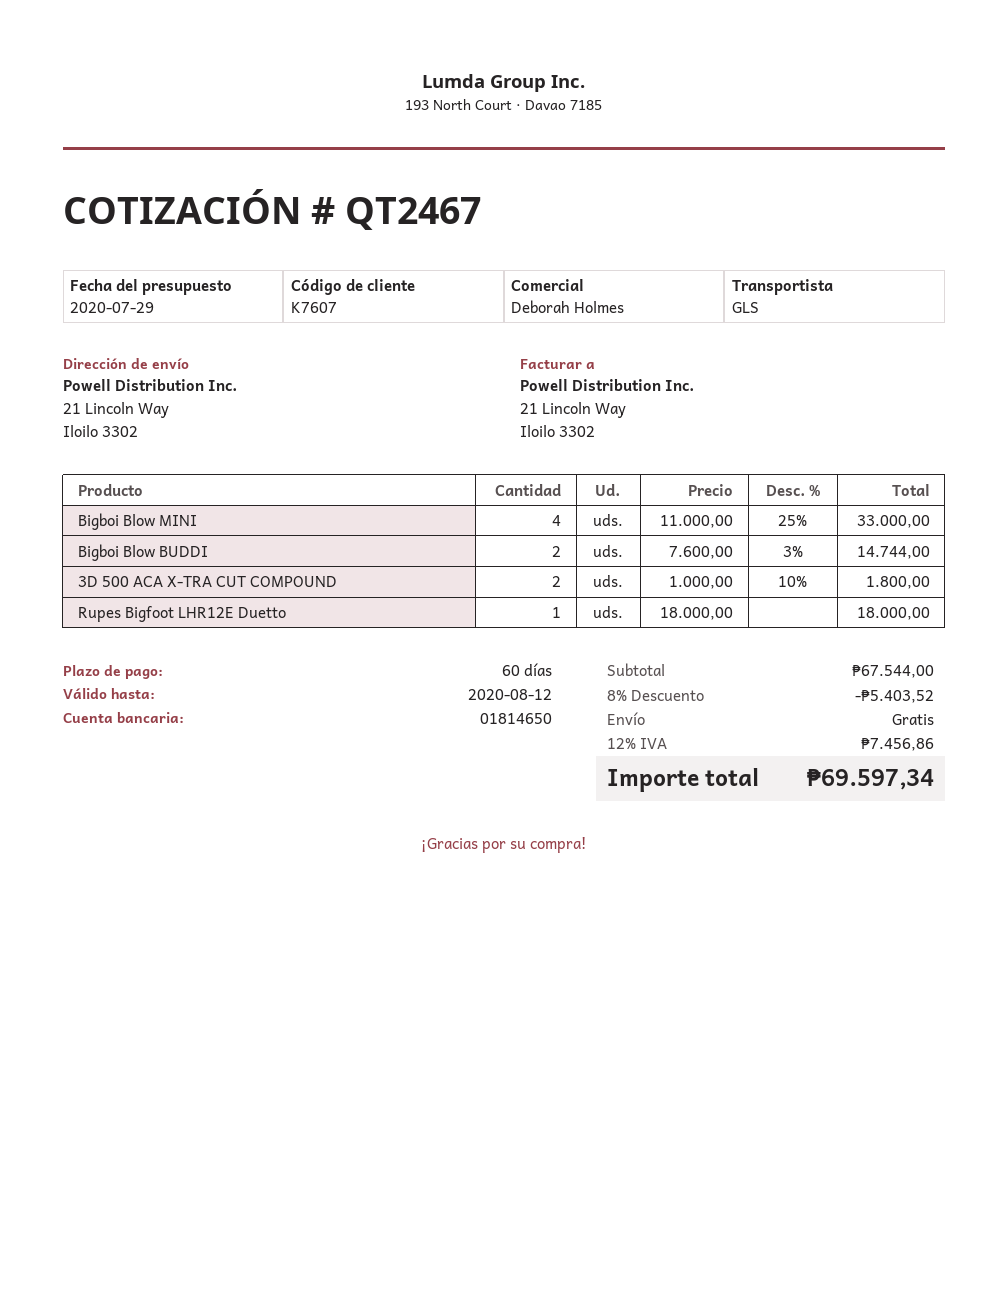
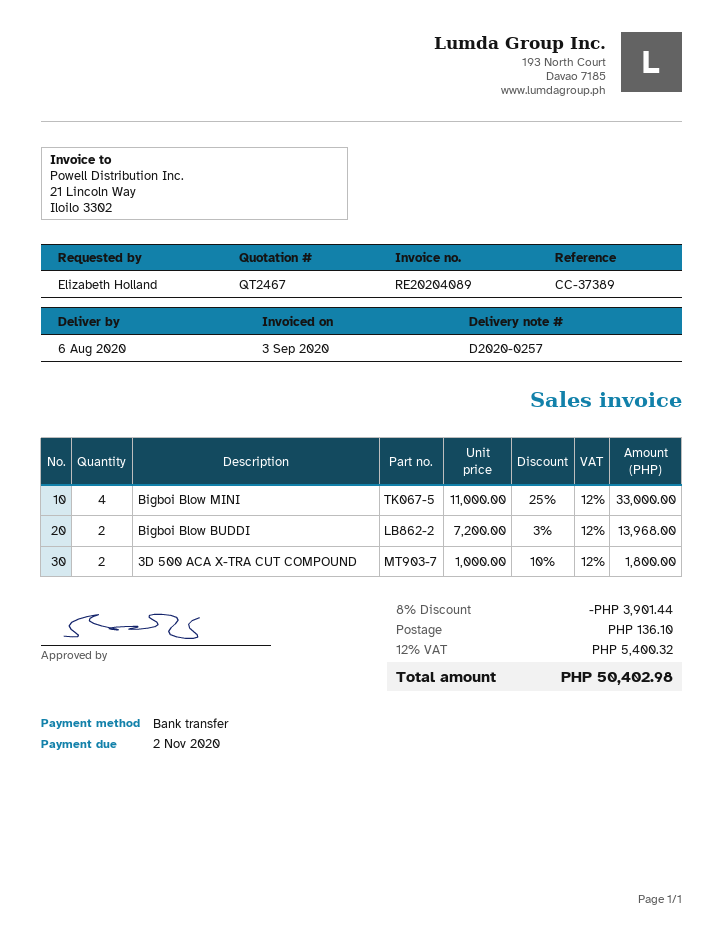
Bigboi Blow BUDDI: 2 x 7600.00 - 3% = 14744.00 -> 2 x 7200.00 - 3% = 13968.00
Rupes Bigfoot LHR12E Duetto: 1 x 18000.00 = 18000.00 -> none
discount: 8% = 5403.52 -> 8% = 3901.44
shipping: 0.00 -> 136.10
tax: 12% = 7456.86 -> 12% = 5400.32
total: 69597.34 -> 50402.98

